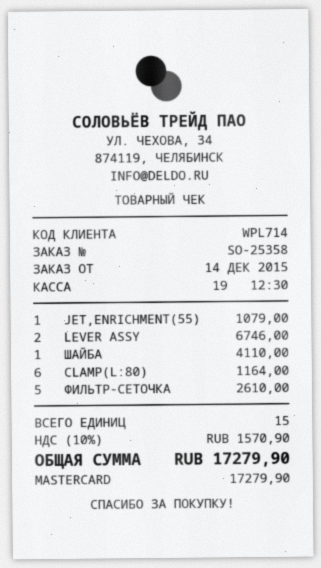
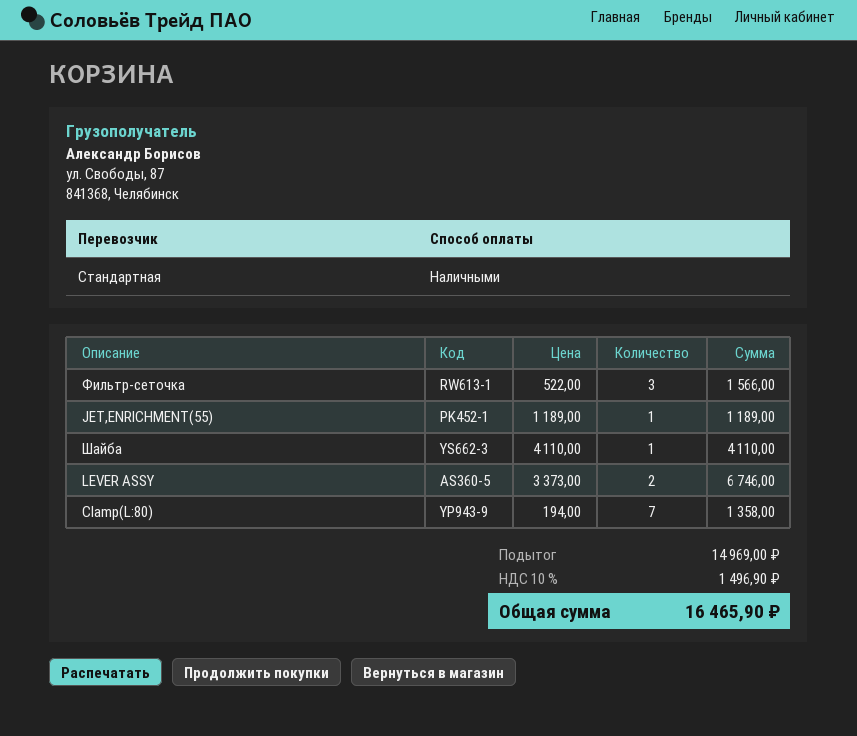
payment method: Mastercard -> cash
JET,ENRICHMENT(55): 1 for 1079.00 -> 1 for 1189.00
CLAMP(L:80): 6 for 1164.00 -> 7 for 1358.00
ФИЛЬТР-СЕТОЧКА: 5 for 2610.00 -> 3 for 1566.00
tax: 10% = 1570.90 -> 10% = 1496.90
total: 17279.90 -> 16465.90

